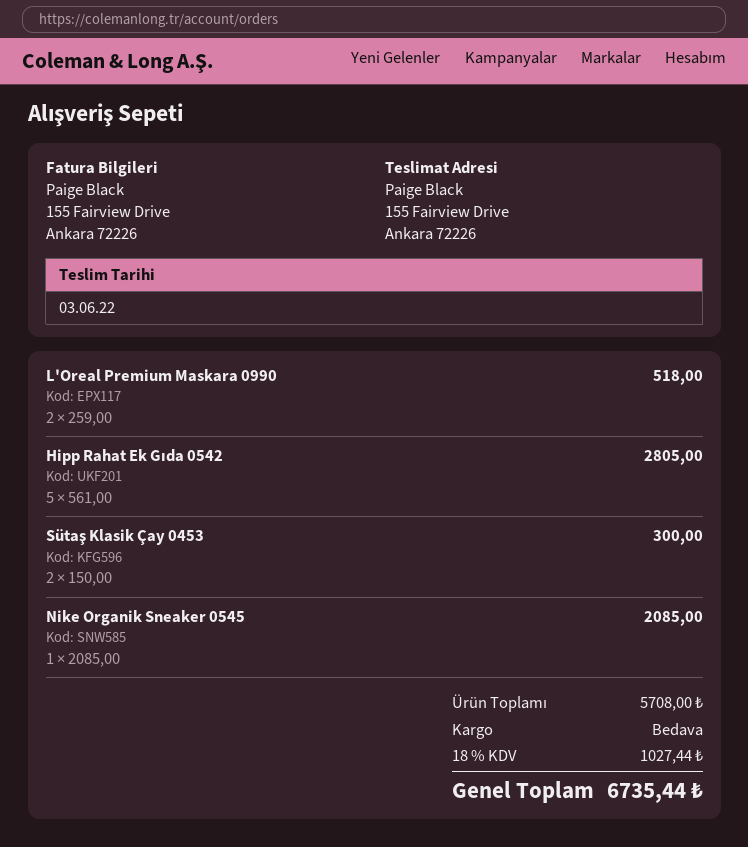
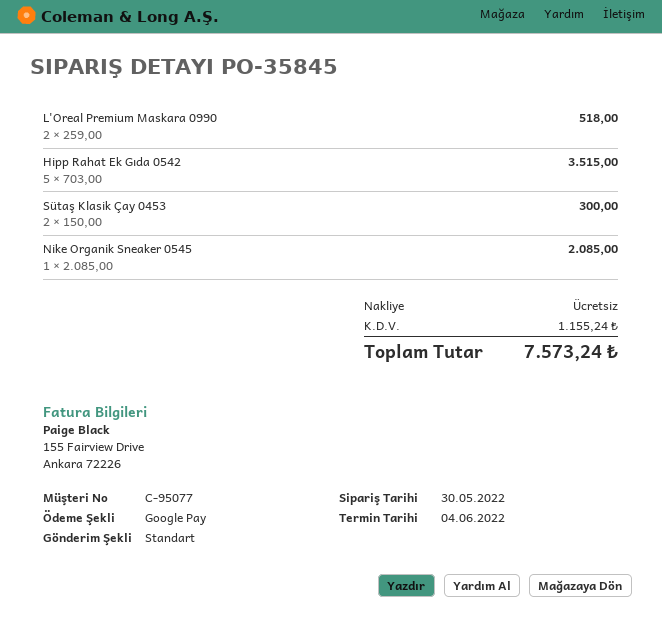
delivery date: 2022-06-03 -> 2022-06-04
Hipp Rahat Ek Gıda 0542: 5 x 561.00 = 2805.00 -> 5 x 703.00 = 3515.00
tax: 1027.44 -> 1155.24
total: 6735.44 -> 7573.24

